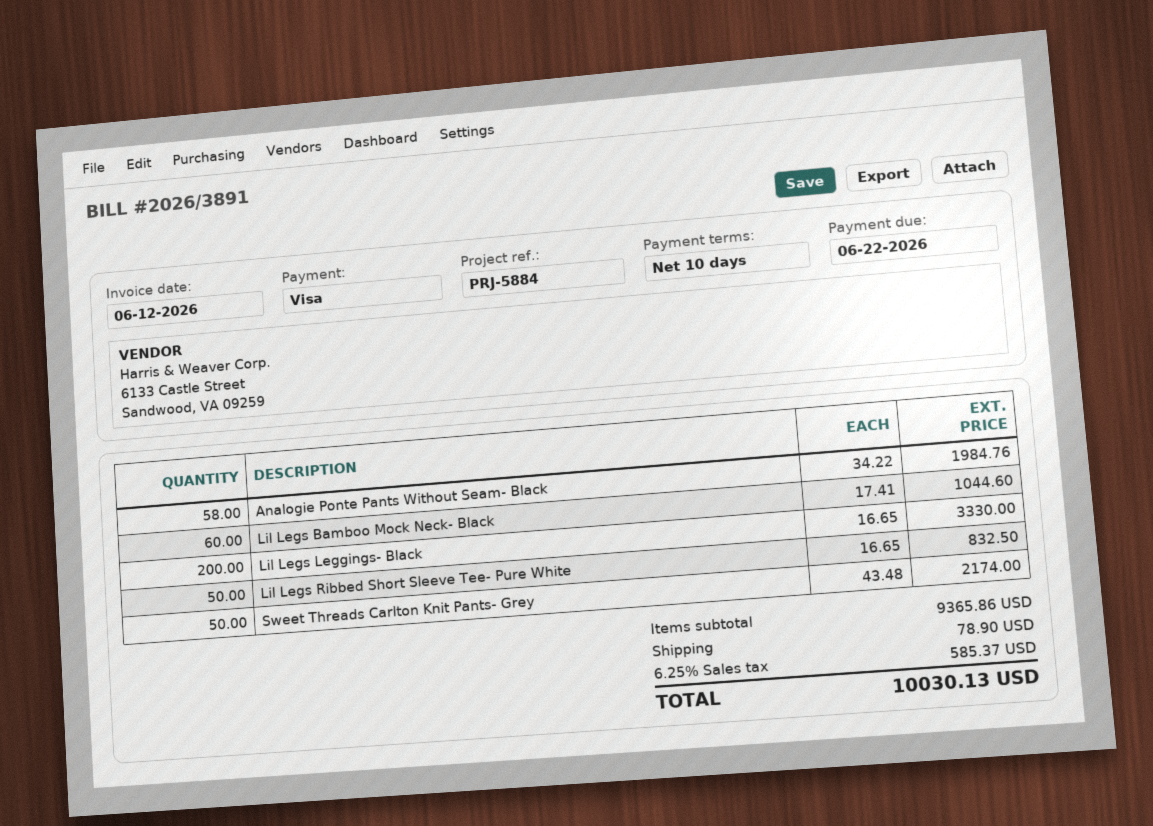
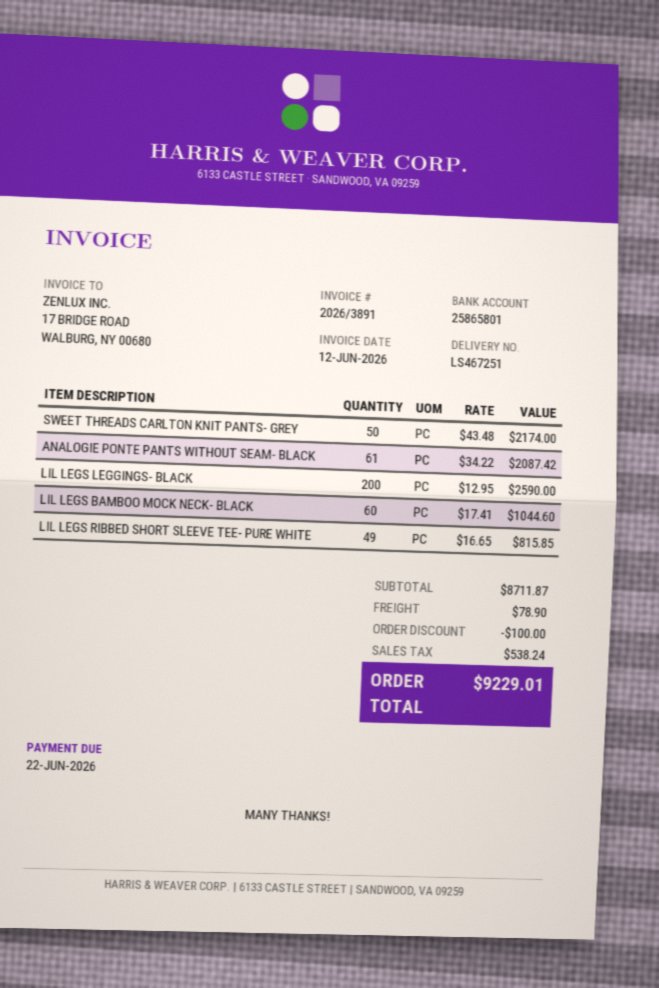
Analogie Ponte Pants Without Seam- Black: 58 x 34.22 = 1984.76 -> 61 x 34.22 = 2087.42
Lil Legs Leggings- Black: 200 x 16.65 = 3330.00 -> 200 x 12.95 = 2590.00
Lil Legs Ribbed Short Sleeve Tee- Pure White: 50 x 16.65 = 832.50 -> 49 x 16.65 = 815.85
subtotal: 9365.86 -> 8711.87
discount: none -> 100.00
tax: 585.37 -> 538.24
total: 10030.13 -> 9229.01

